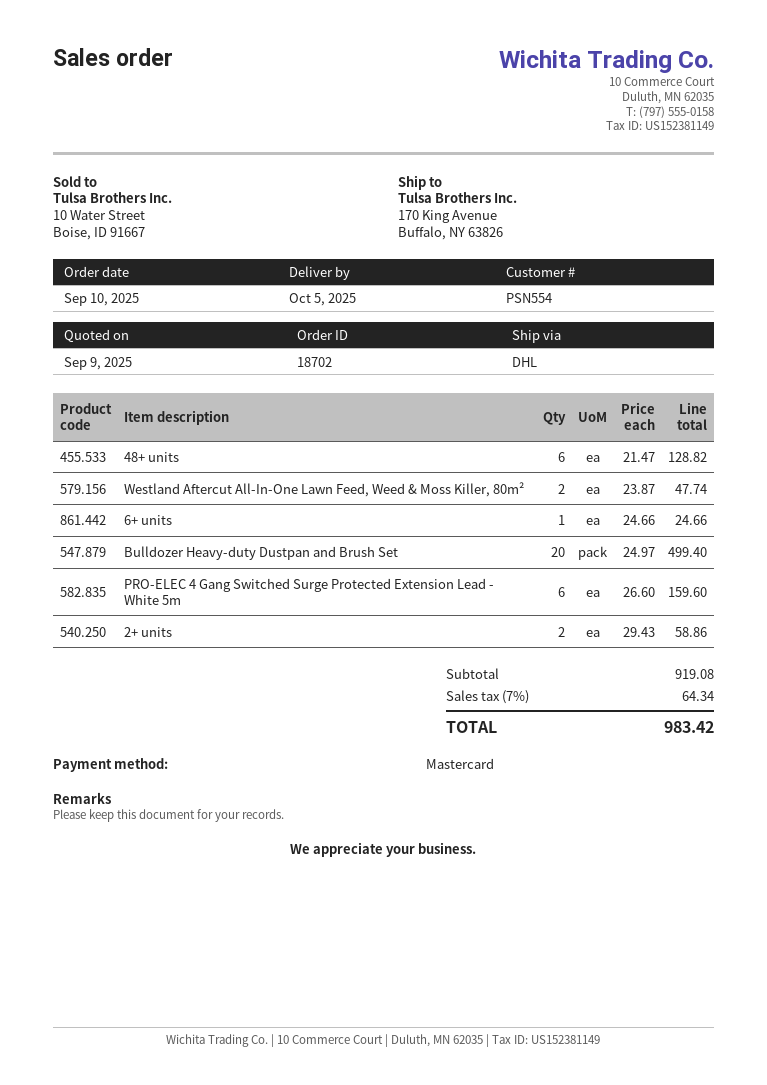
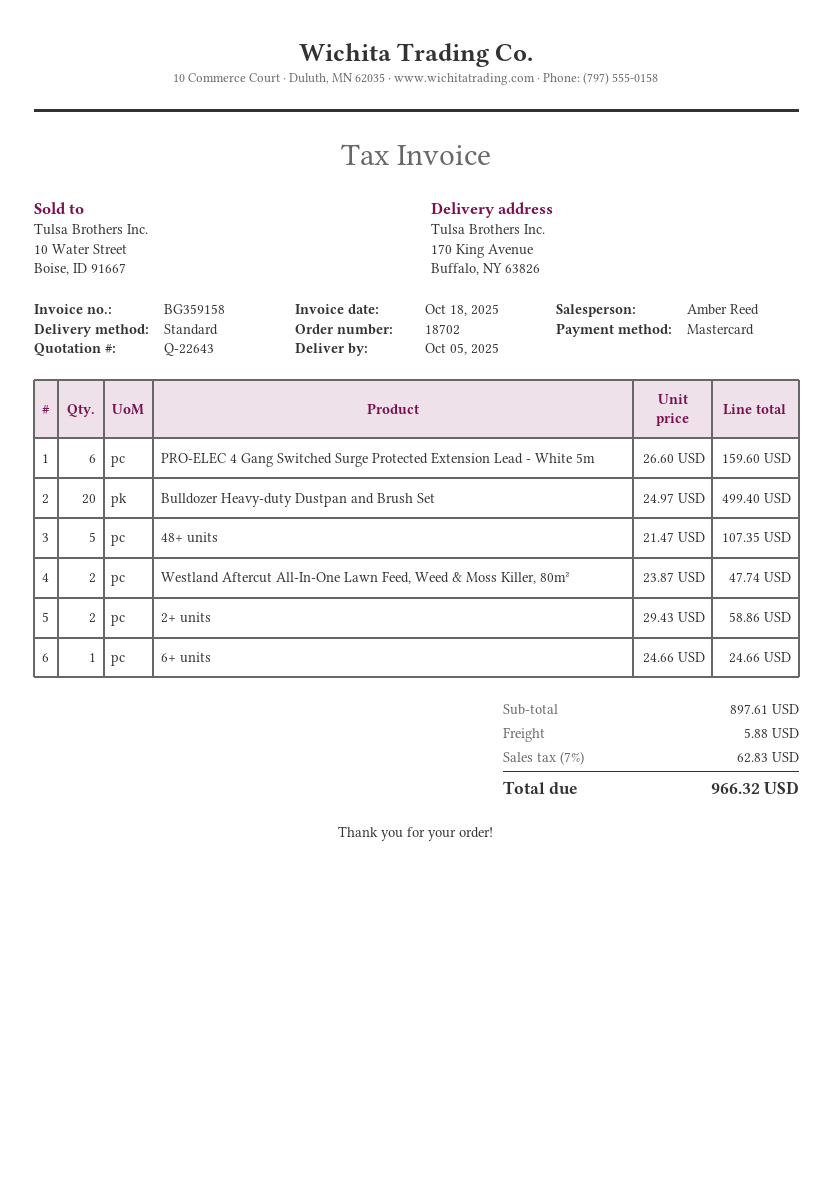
shipping method: DHL -> standard
48+ units: 6 x 21.47 = 128.82 -> 5 x 21.47 = 107.35
subtotal: 919.08 -> 897.61
shipping: none -> 5.88
tax: 7% = 64.34 -> 7% = 62.83
total: 983.42 -> 966.32

